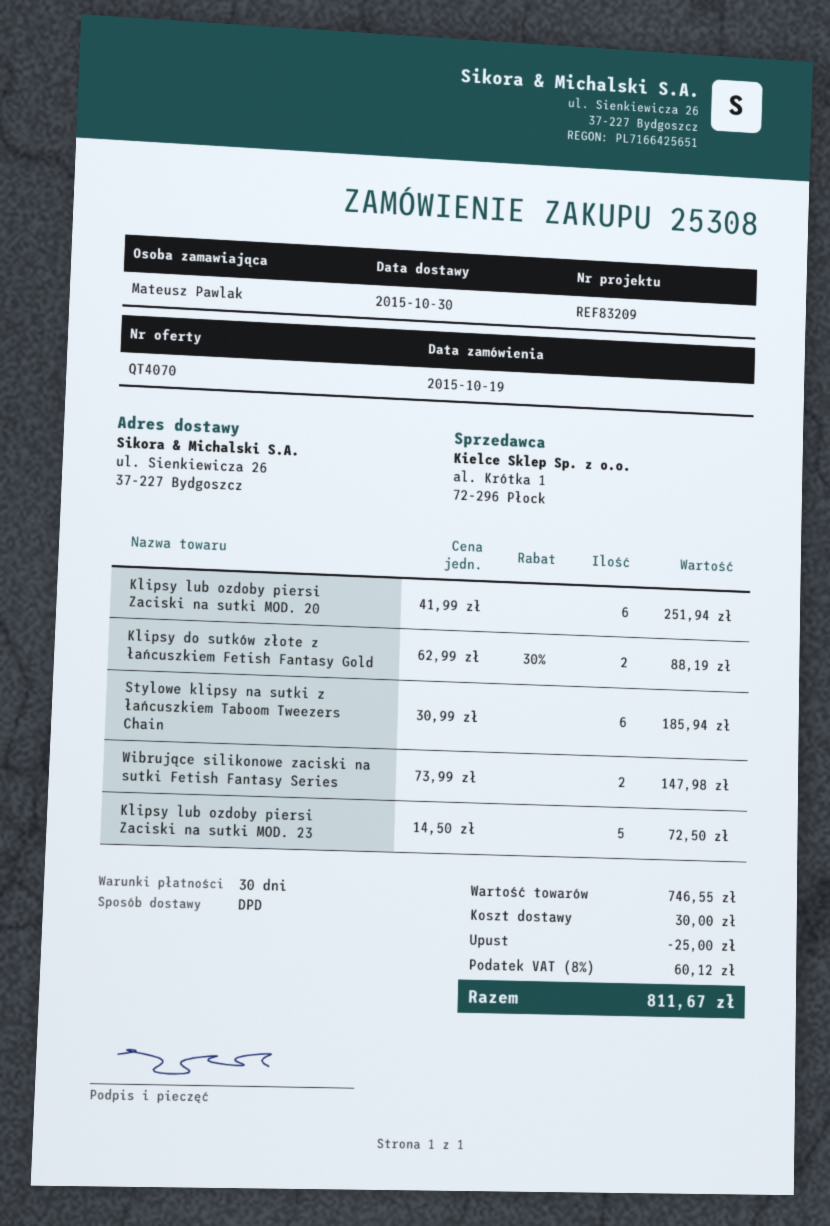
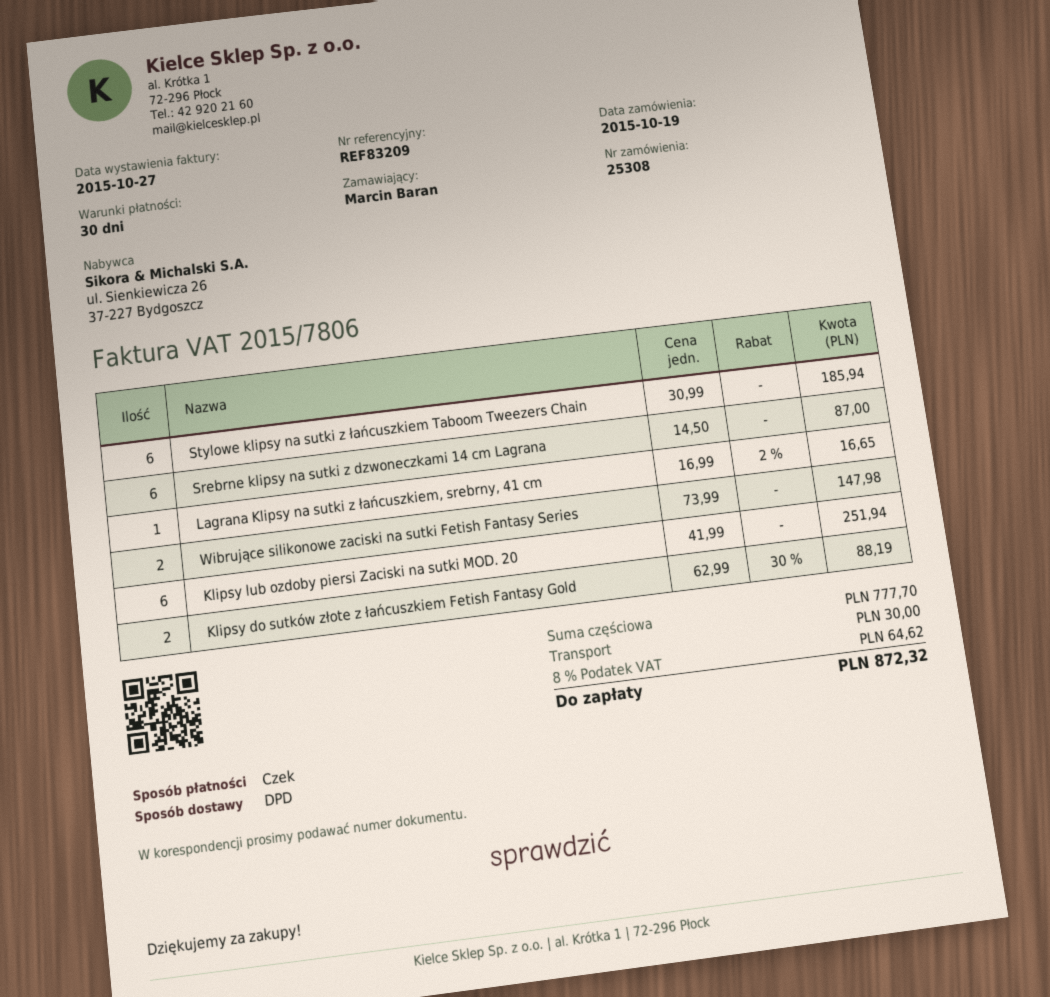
ordered by: Mateusz Pawlak -> Marcin Baran
Klipsy lub ozdoby piersi Zaciski na sutki MOD. 23: 5 x 14.50 = 72.50 -> none
Srebrne klipsy na sutki z dzwoneczkami 14 cm Lagrana: none -> 6 x 14.50 = 87.00
Lagrana Klipsy na sutki z łańcuszkiem, srebrny, 41 cm: none -> 1 x 16.99 - 2% = 16.65
subtotal: 746.55 -> 777.70
discount: 25.00 -> none
tax: 8% = 60.12 -> 8% = 64.62
total: 811.67 -> 872.32

